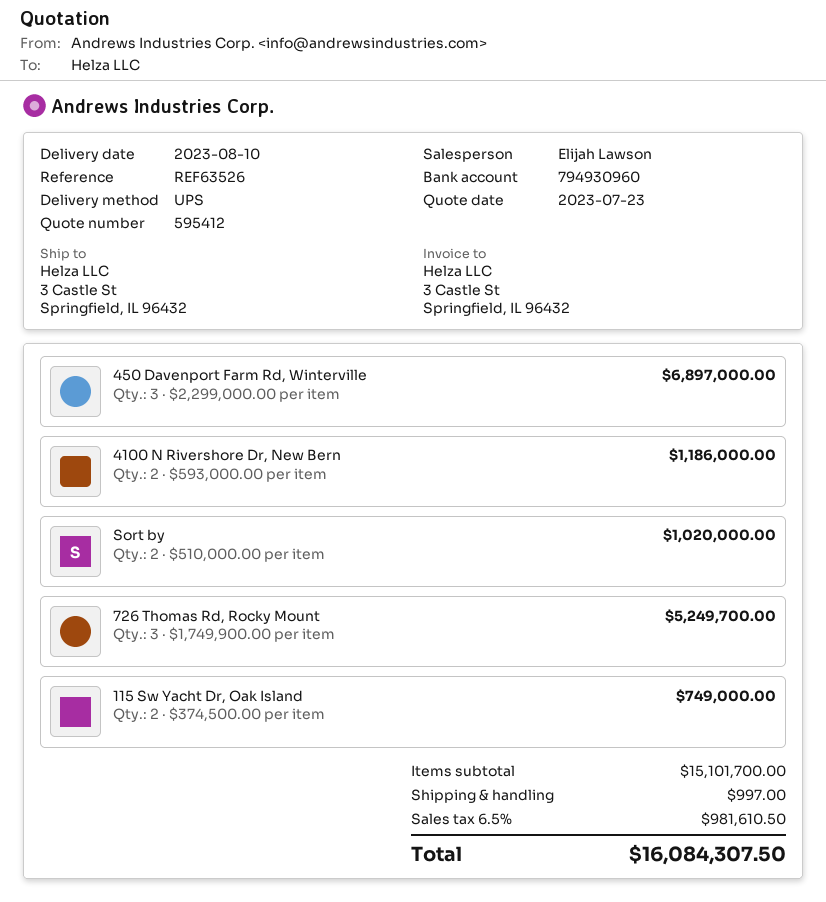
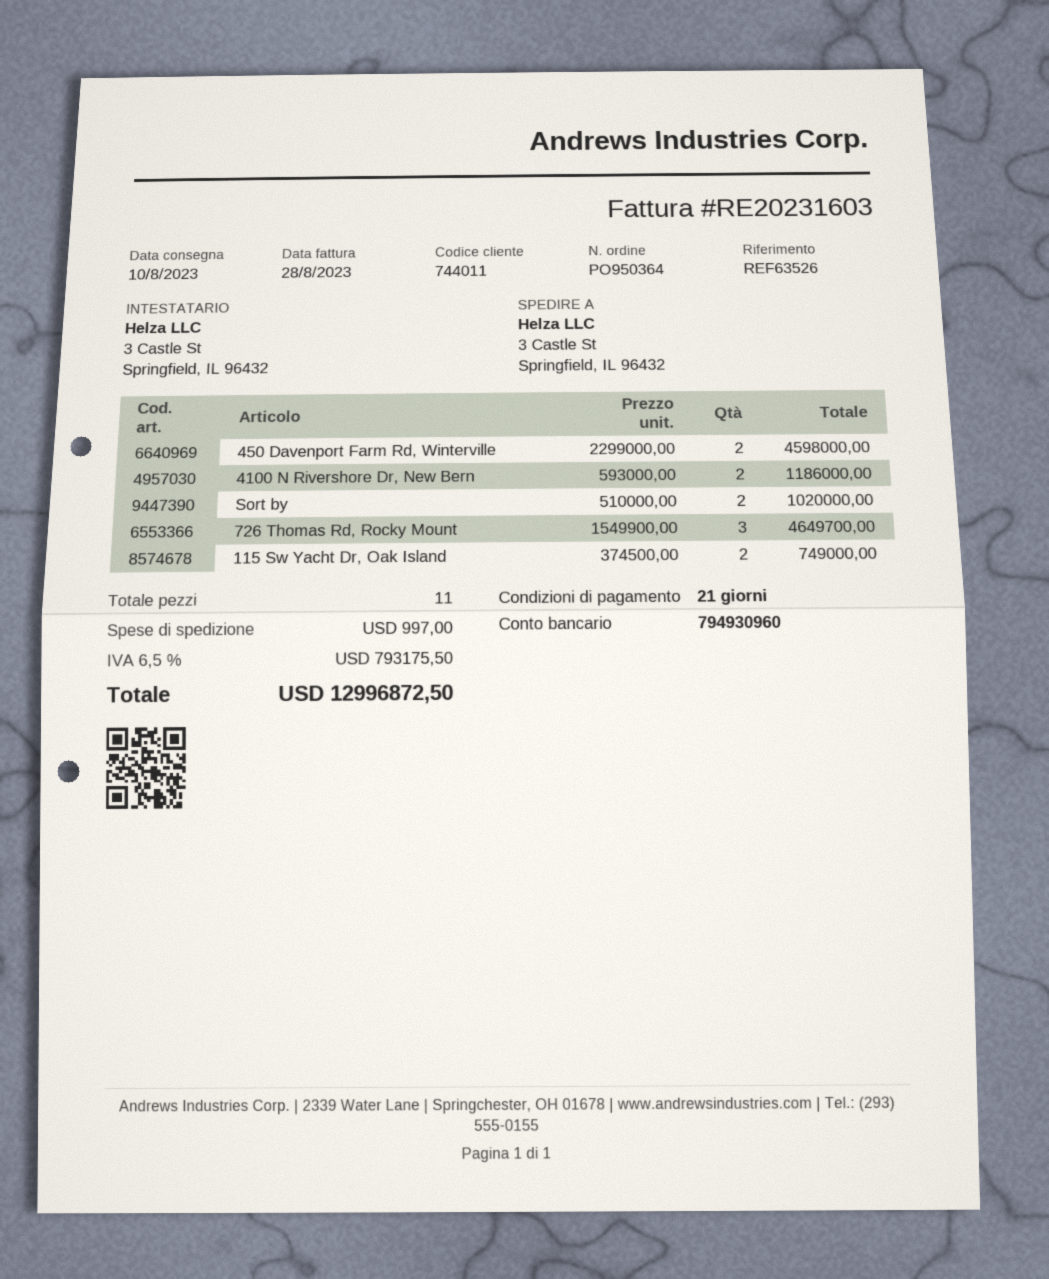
450 Davenport Farm Rd, Winterville: 3 x 2299000.00 = 6897000.00 -> 2 x 2299000.00 = 4598000.00
726 Thomas Rd, Rocky Mount: 3 x 1749900.00 = 5249700.00 -> 3 x 1549900.00 = 4649700.00
tax: 6.5% = 981610.50 -> 6.5% = 793175.50
total: 16084307.50 -> 12996872.50

